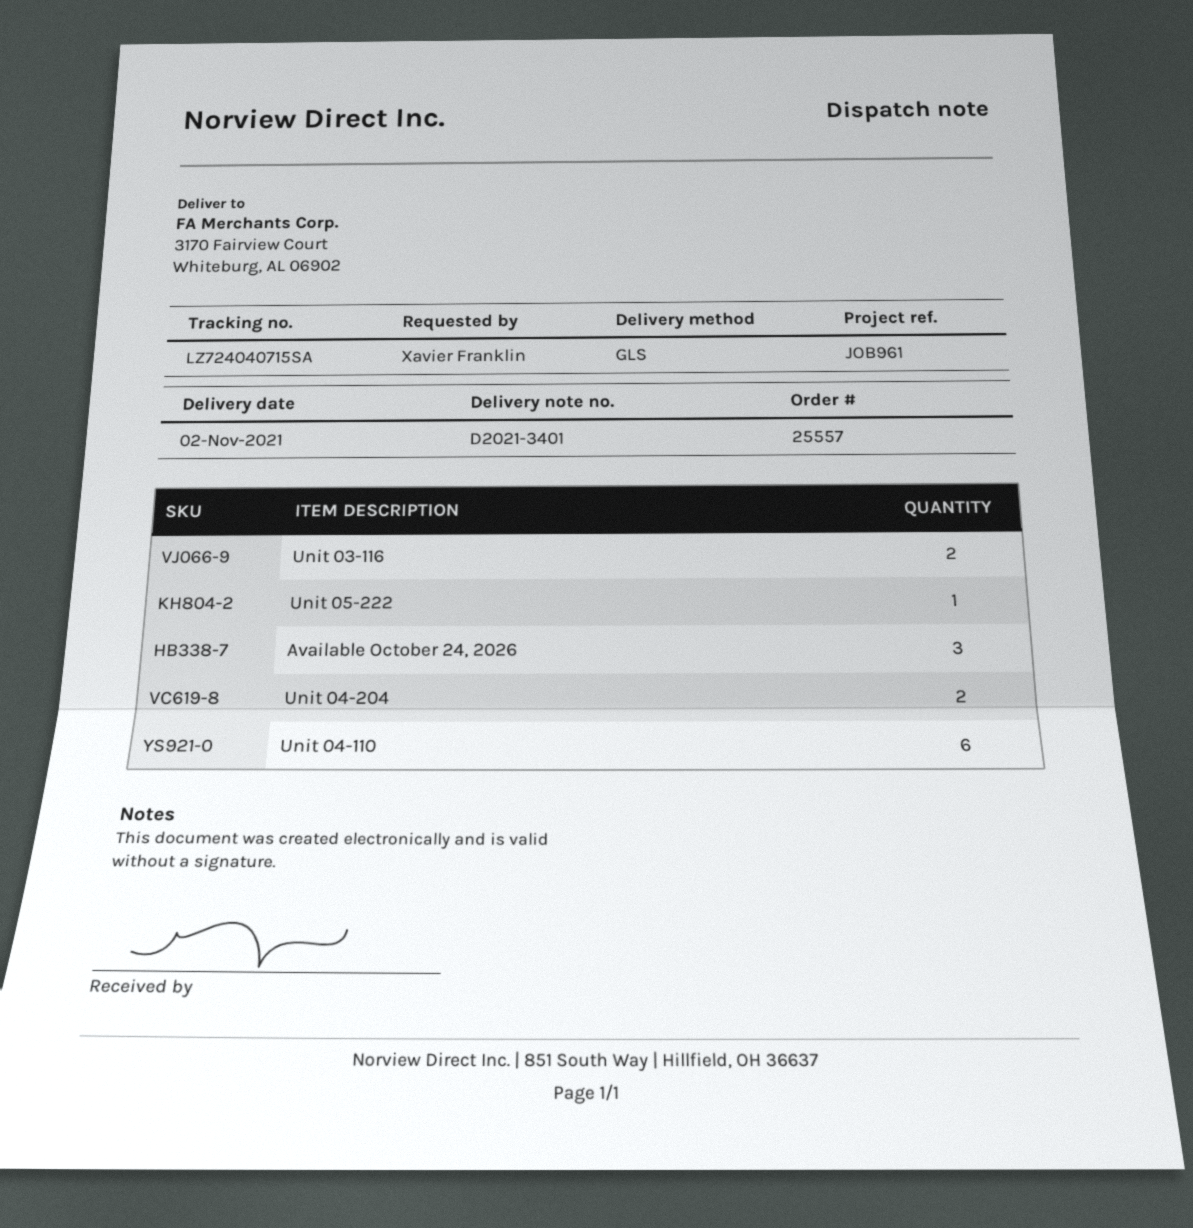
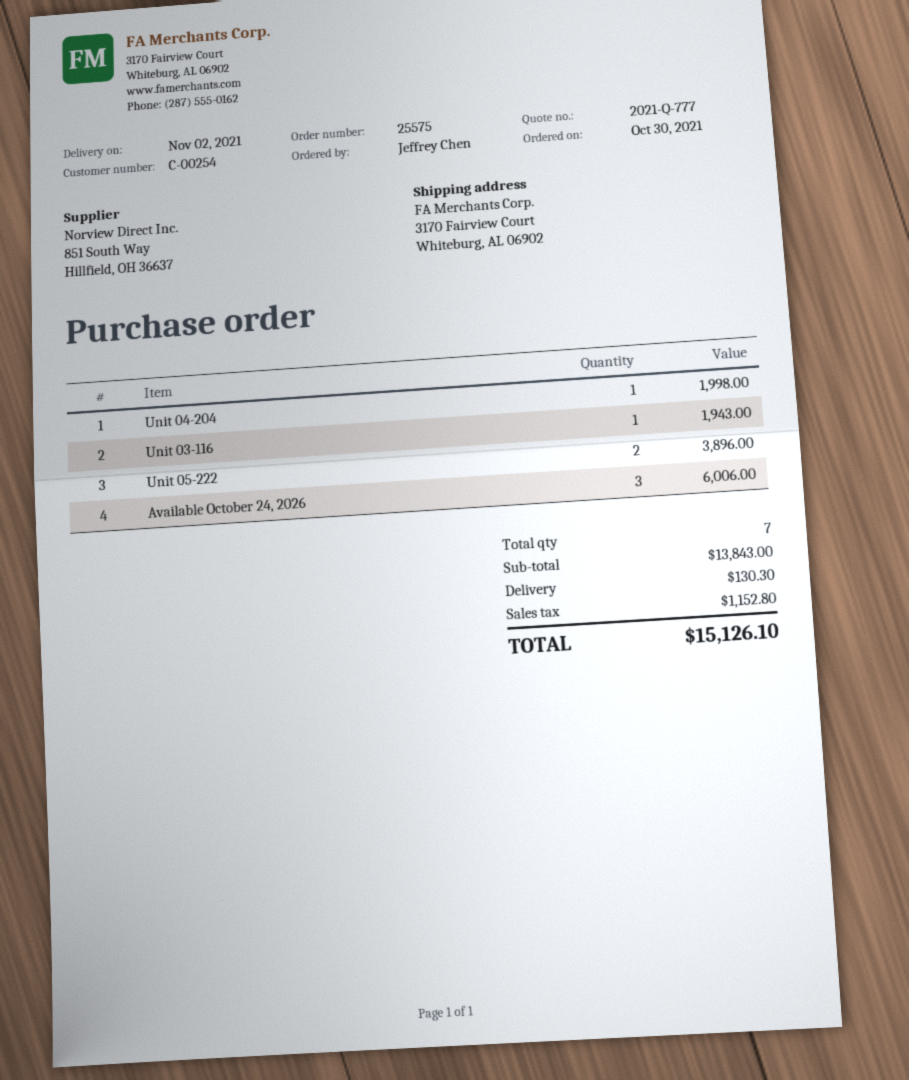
order number: 25557 -> 25575
ordered by: Xavier Franklin -> Jeffrey Chen
Unit 03-116: 2 -> 1
Unit 05-222: 1 -> 2
Unit 04-204: 2 -> 1
Unit 04-110: 6 -> none

